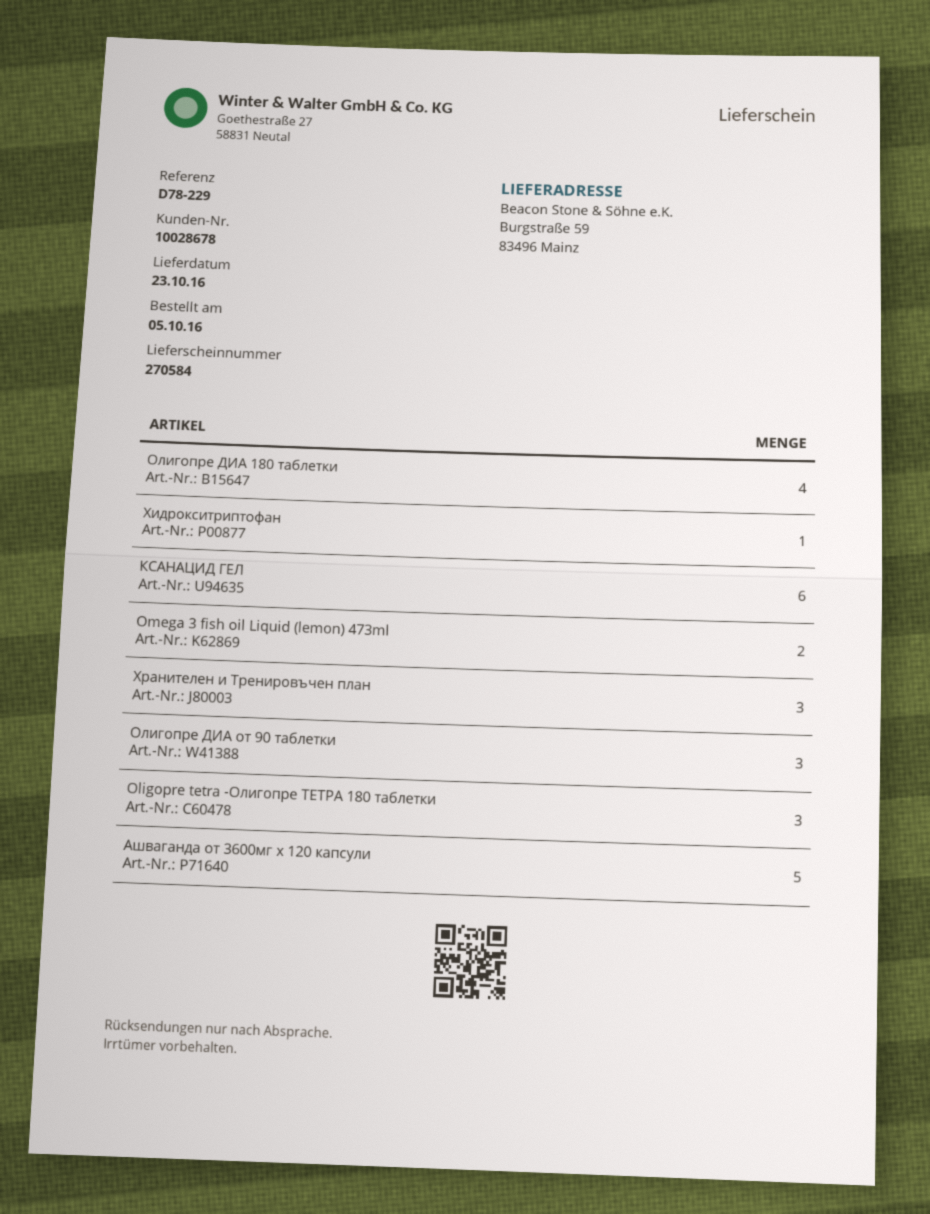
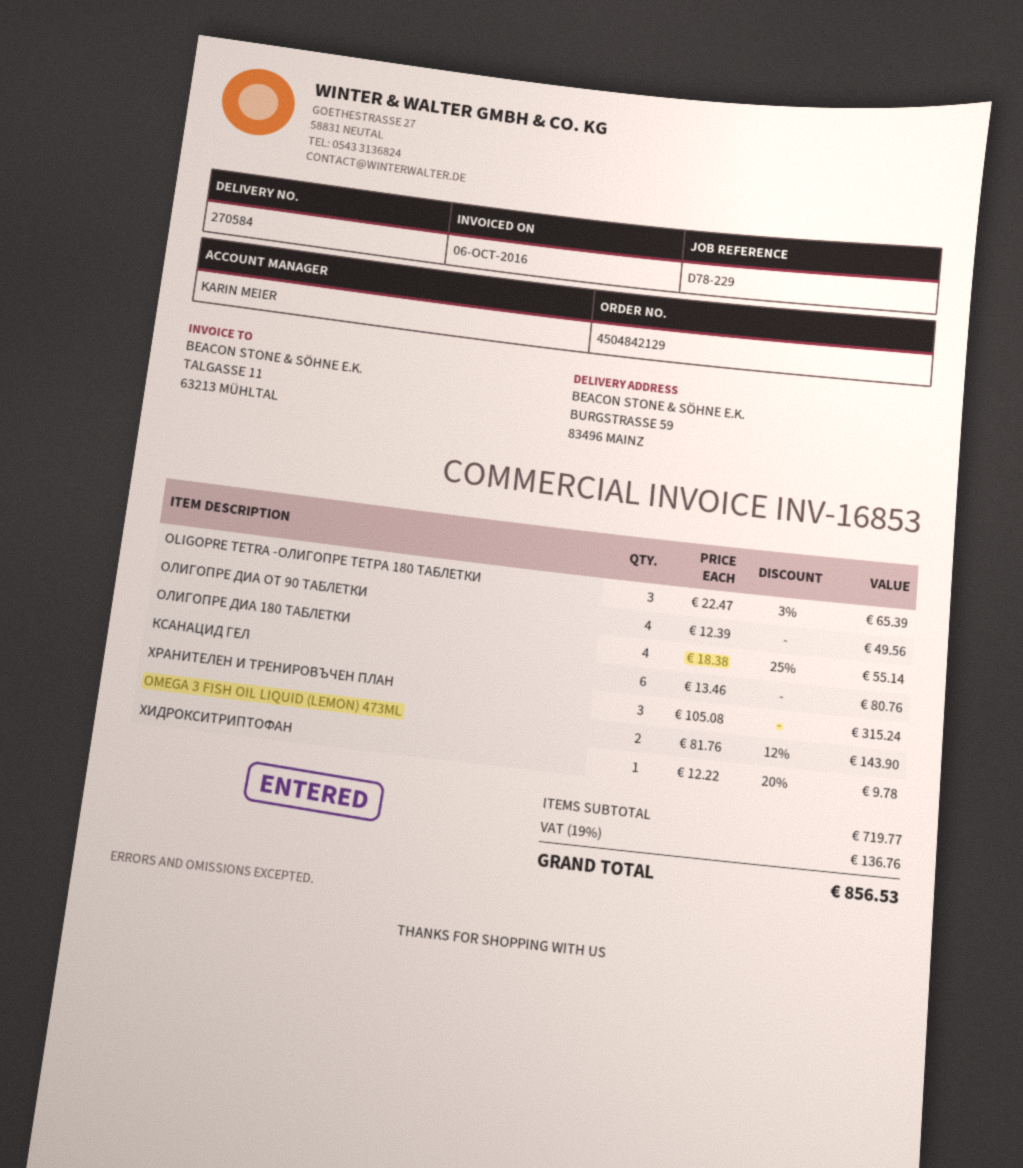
Олигопре ДИА от 90 таблетки: 3 -> 4
Ашваганда от 3600мг x 120 капсули: 5 -> none

